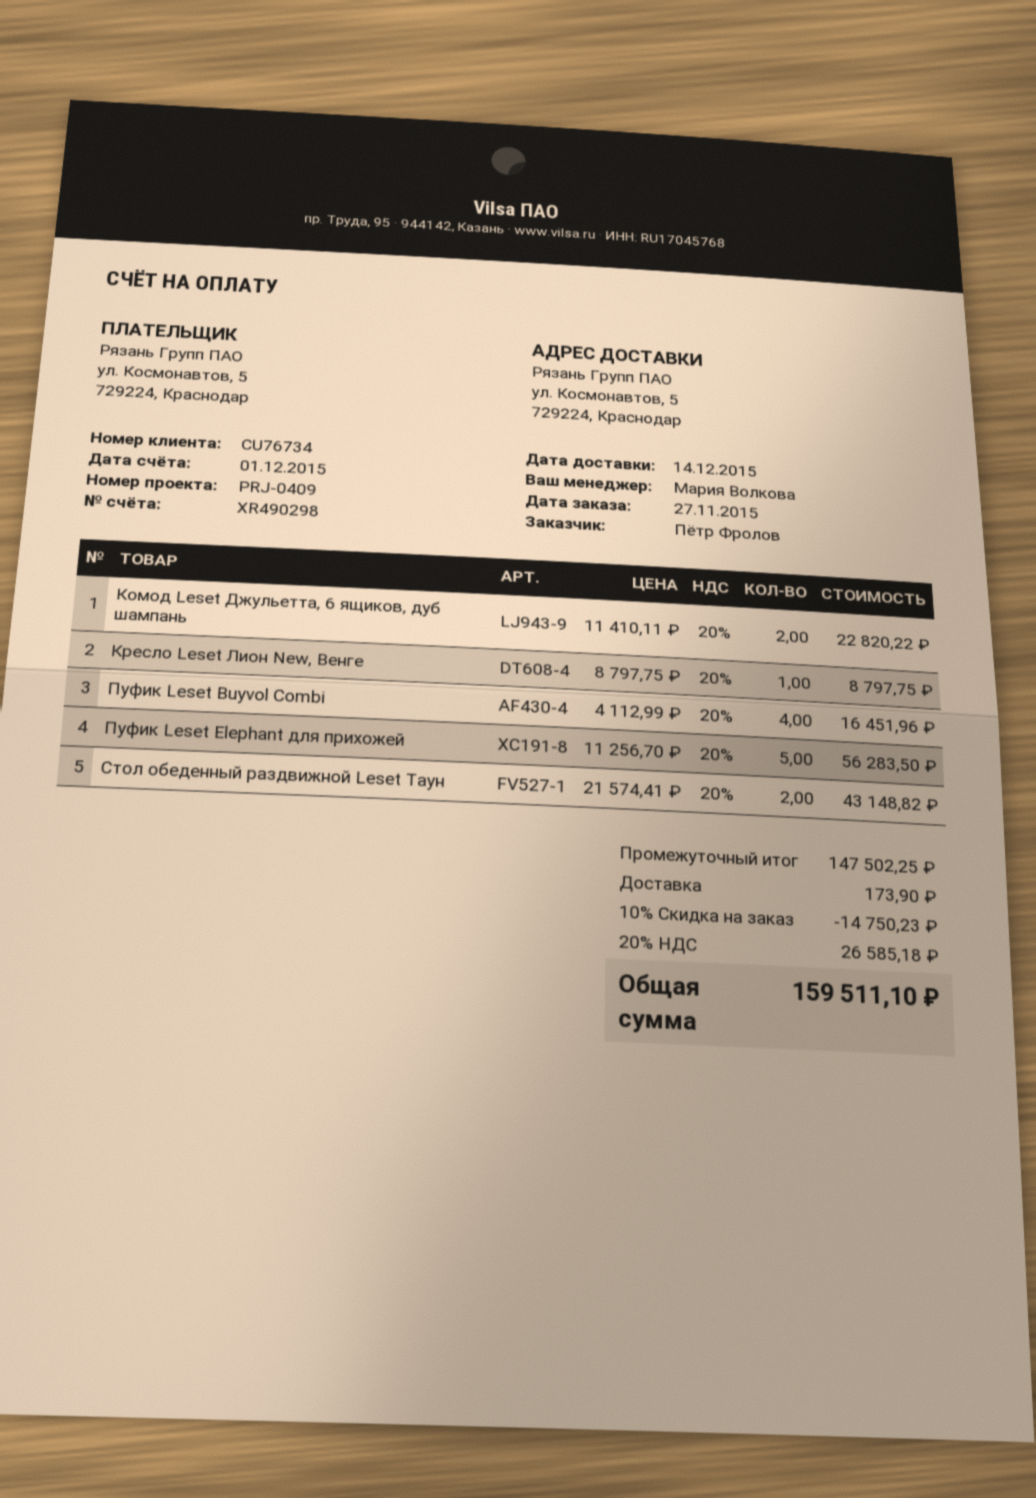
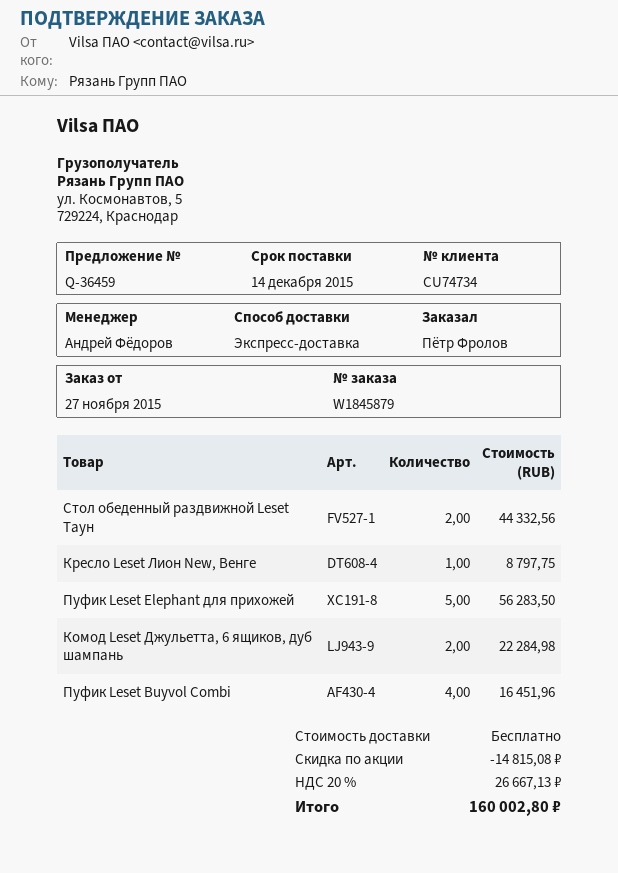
customer number: CU76734 -> CU74734
sales rep: Мария Волкова -> Андрей Фёдоров
Комод Leset Джульетта, 6 ящиков, дуб шампань: 2 for 22820.22 -> 2 for 22284.98
Стол обеденный раздвижной Leset Таун: 2 for 43148.82 -> 2 for 44332.56
discount: 14750.23 -> 14815.08
shipping: 173.90 -> 0.00
tax: 20% = 26585.18 -> 20% = 26667.13
total: 159511.10 -> 160002.80

